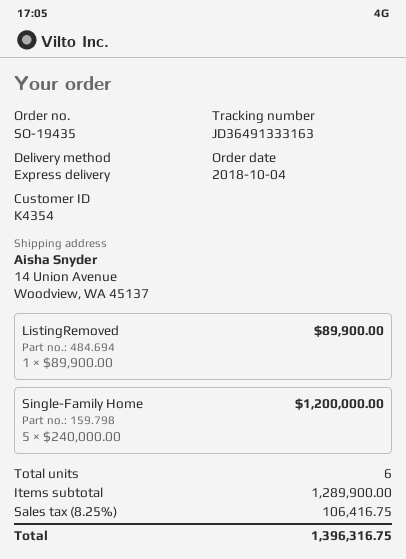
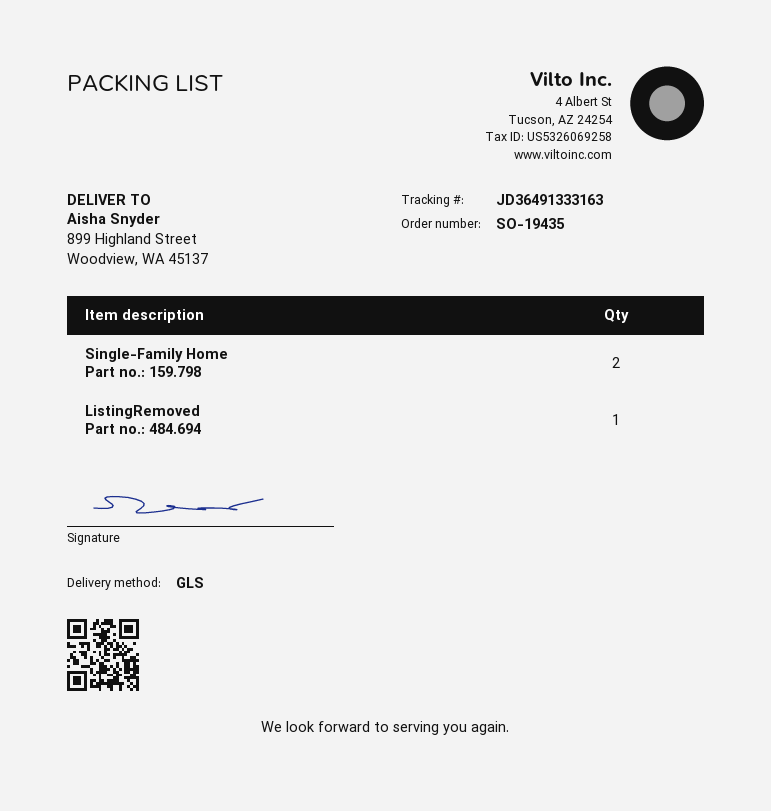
shipping method: express -> GLS
ship to: 14 Union Avenue, Woodview, WA 45137 -> 899 Highland Street, Woodview, WA 45137
Single-Family Home: 5 -> 2

